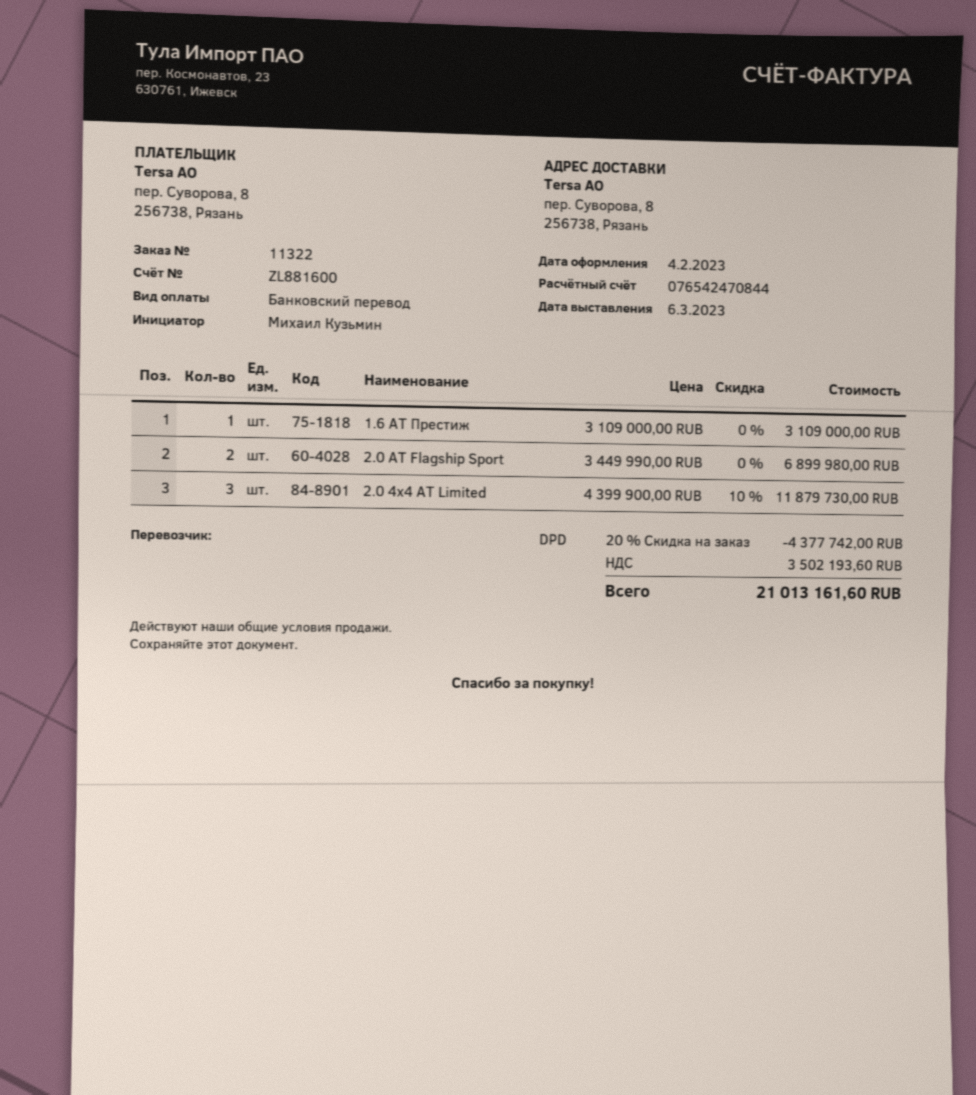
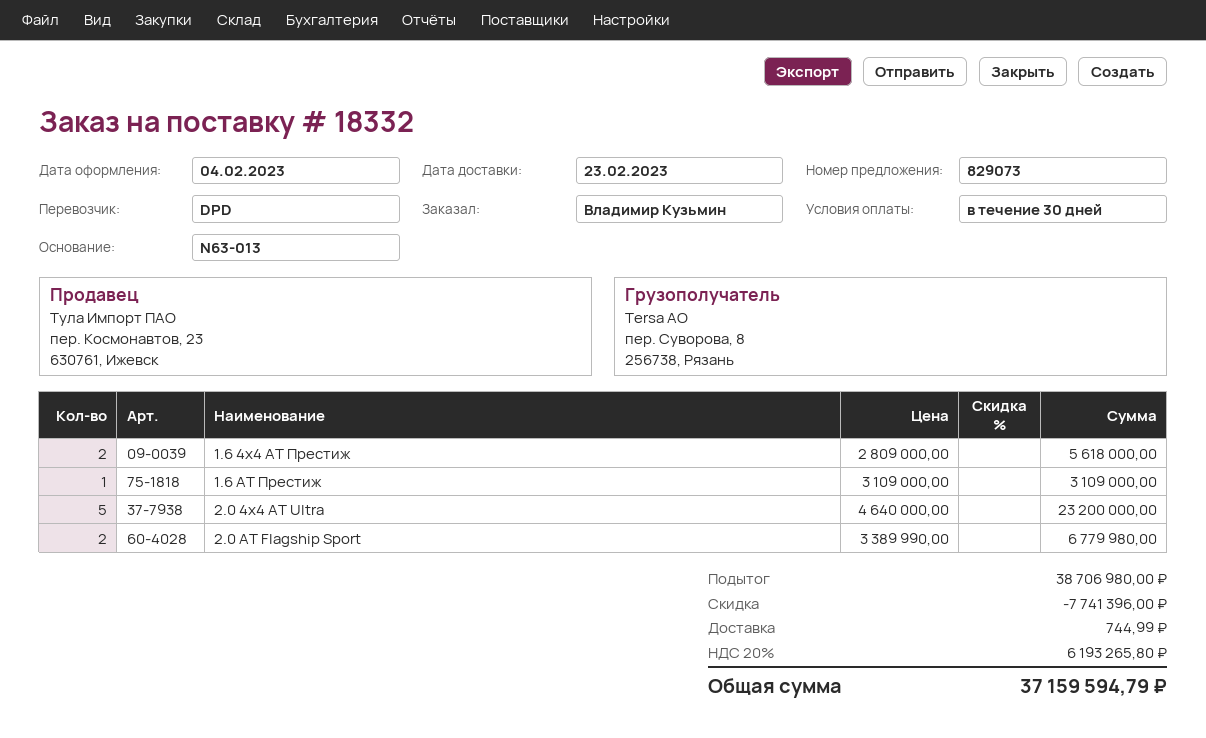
order number: 11322 -> 18332
ordered by: Михаил Кузьмин -> Владимир Кузьмин
2.0 AT Flagship Sport: 2 x 3449990.00 = 6899980.00 -> 2 x 3389990.00 = 6779980.00
2.0 4x4 AT Limited: 3 x 4399900.00 - 10% = 11879730.00 -> none
1.6 4x4 AT Престиж: none -> 2 x 2809000.00 = 5618000.00
2.0 4x4 AT Ultra: none -> 5 x 4640000.00 = 23200000.00
discount: 4377742.00 -> 7741396.00
shipping: none -> 744.99
tax: 3502193.60 -> 6193265.80
total: 21013161.60 -> 37159594.79

